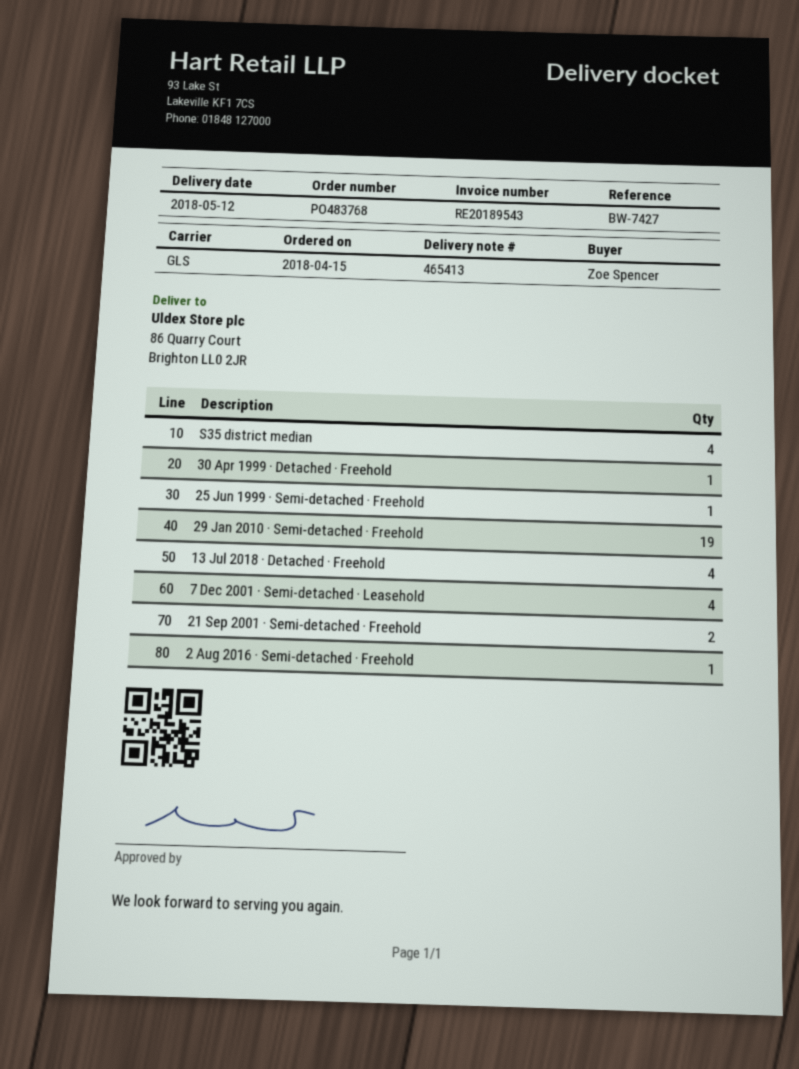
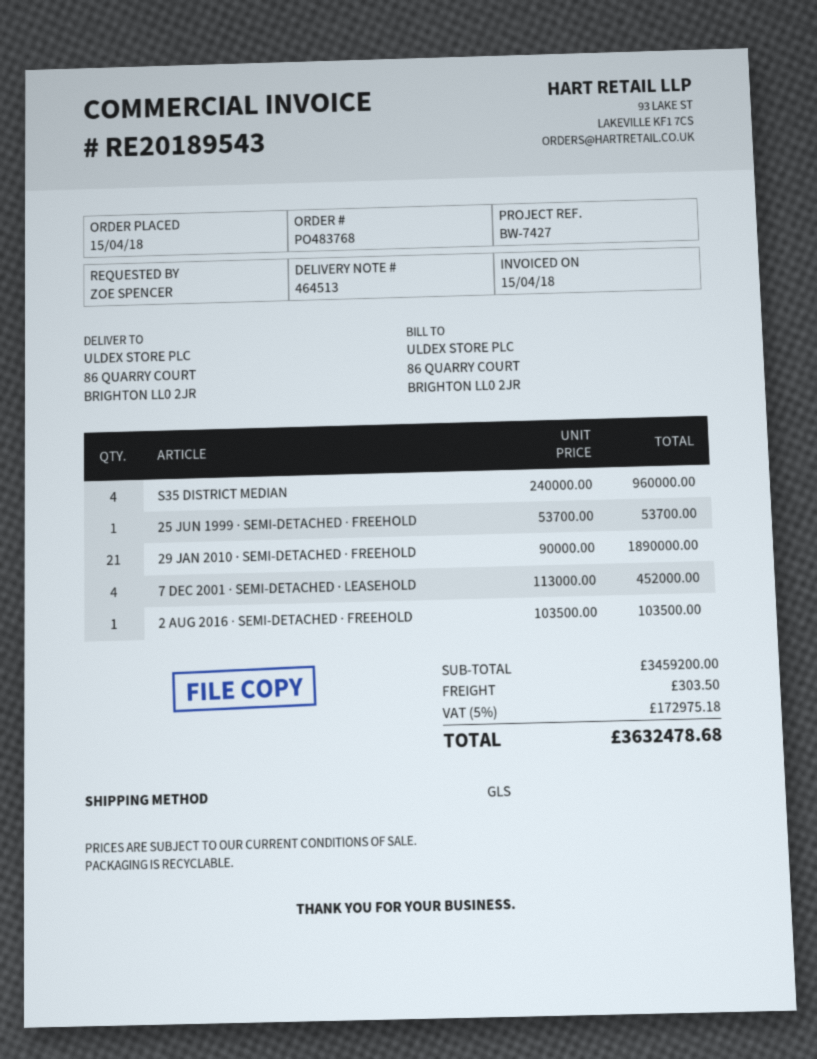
delivery note number: 465413 -> 464513
30 Apr 1999 · Detached · Freehold: 1 -> none
29 Jan 2010 · Semi-detached · Freehold: 19 -> 21
13 Jul 2018 · Detached · Freehold: 4 -> none
21 Sep 2001 · Semi-detached · Freehold: 2 -> none

